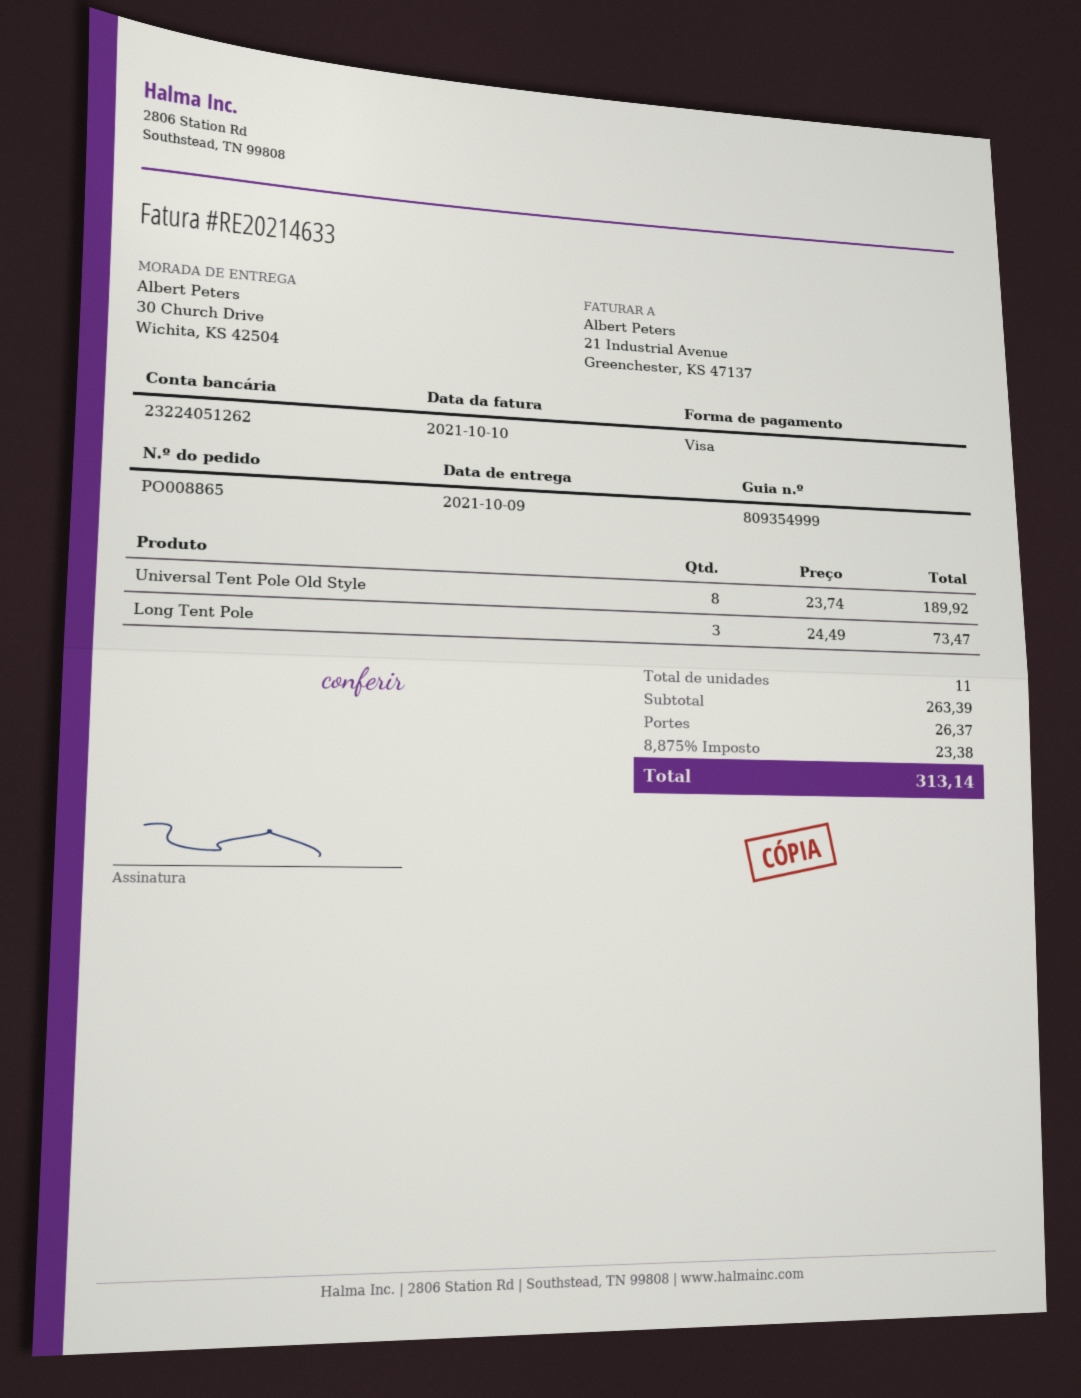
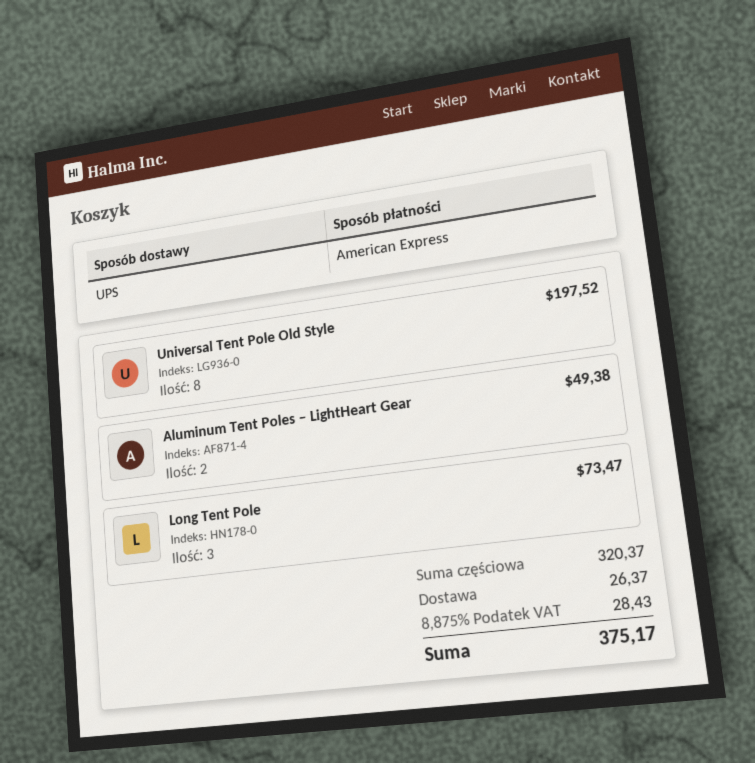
payment method: Visa -> American Express
Universal Tent Pole Old Style: 8 for 189.92 -> 8 for 197.52
Aluminum Tent Poles – LightHeart Gear: none -> 2 for 49.38
subtotal: 263.39 -> 320.37
tax: 8.875% = 23.38 -> 8.875% = 28.43
total: 313.14 -> 375.17

